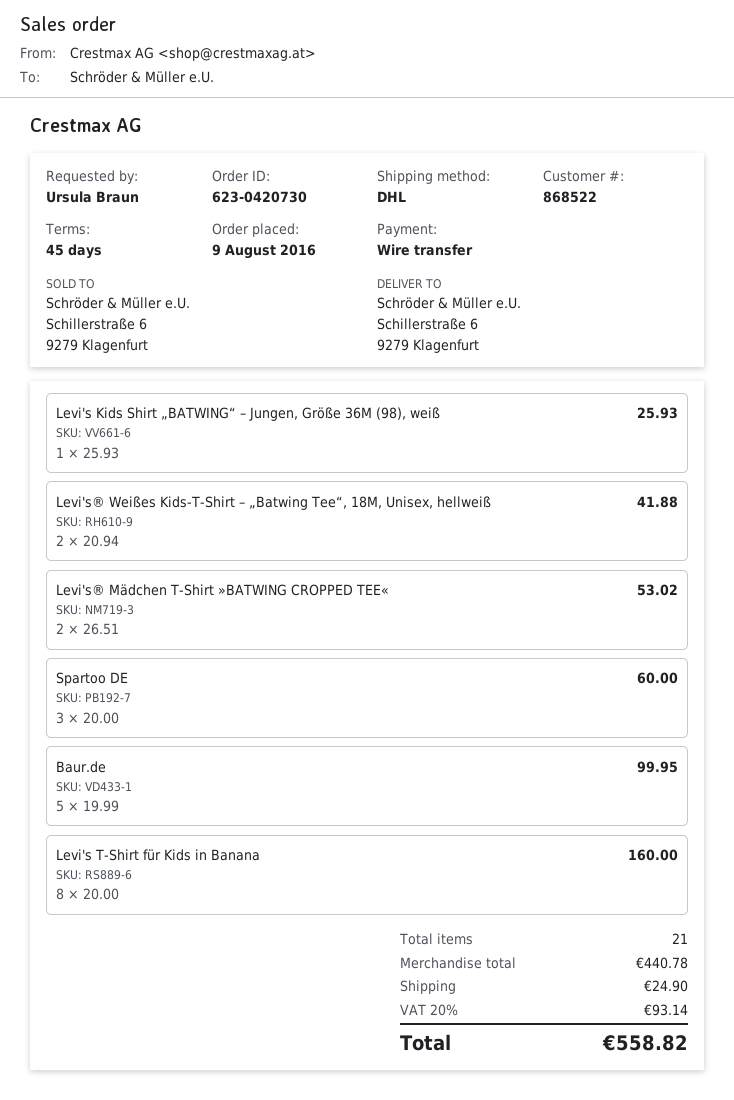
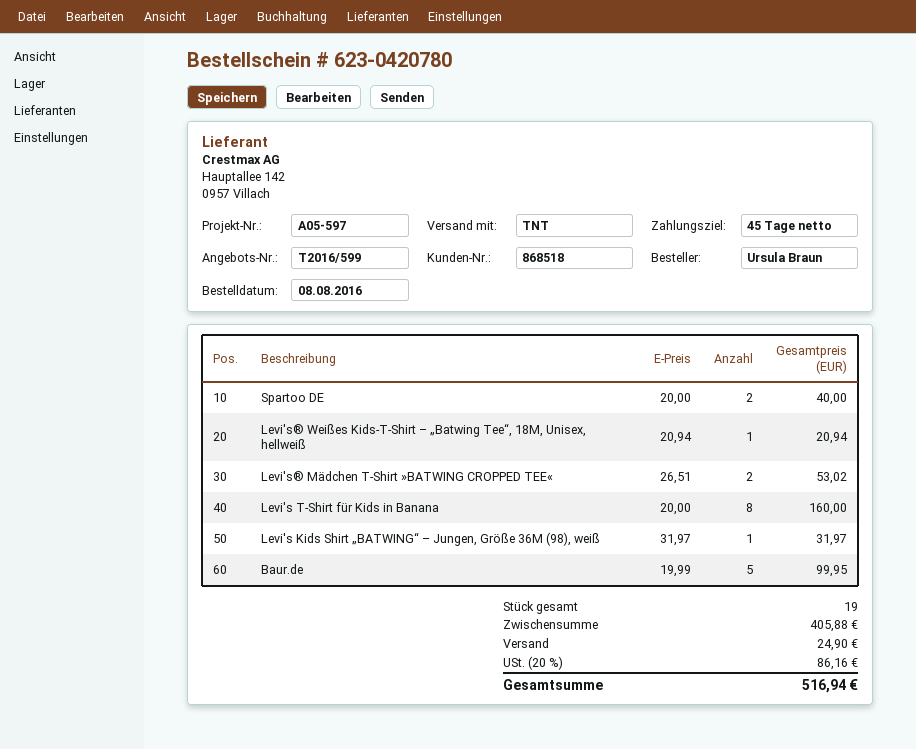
order number: 623-0420730 -> 623-0420780
order date: 2016-08-09 -> 2016-08-08
customer number: 868522 -> 868518
shipping method: DHL -> TNT
Levi's Kids Shirt „BATWING“ – Jungen, Größe 36M (98), weiß: 1 x 25.93 = 25.93 -> 1 x 31.97 = 31.97
Levi's® Weißes Kids-T-Shirt – „Batwing Tee“, 18M, Unisex, hellweiß: 2 x 20.94 = 41.88 -> 1 x 20.94 = 20.94
Spartoo DE: 3 x 20.00 = 60.00 -> 2 x 20.00 = 40.00
total quantity: 21 -> 19
subtotal: 440.78 -> 405.88
tax: 20% = 93.14 -> 20% = 86.16
total: 558.82 -> 516.94

